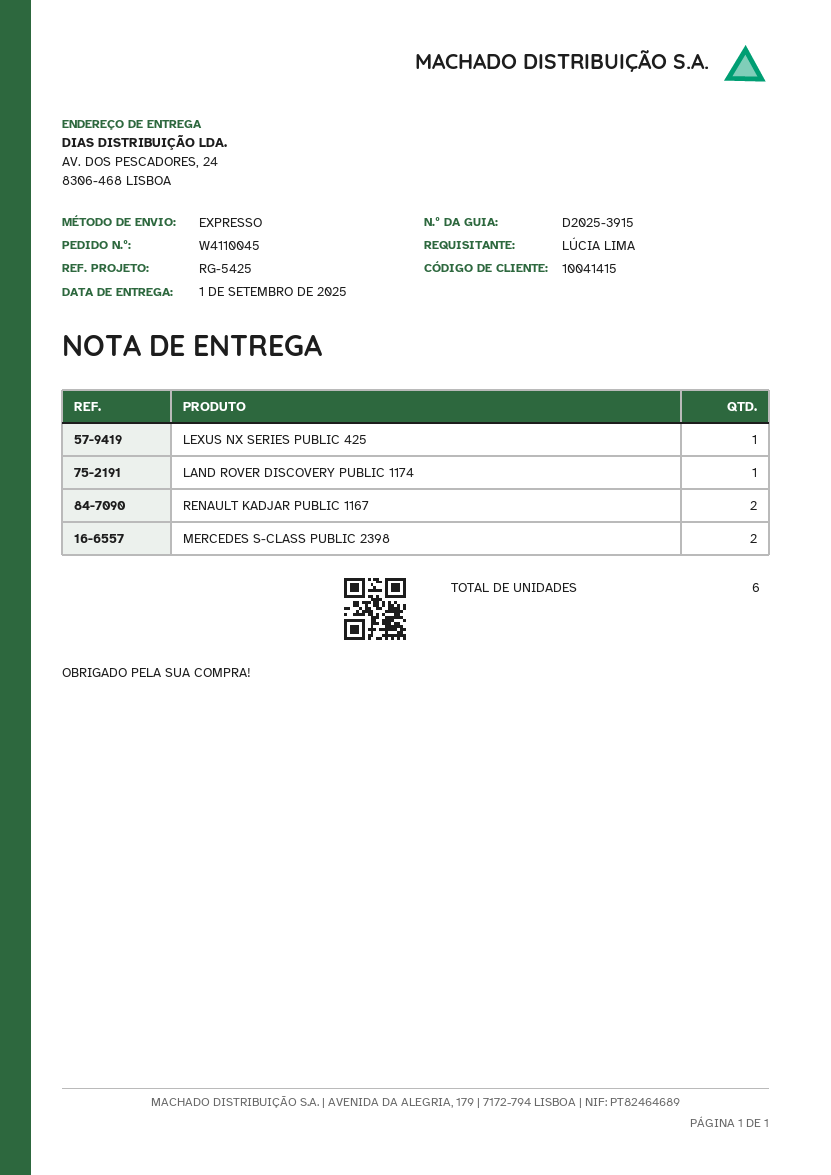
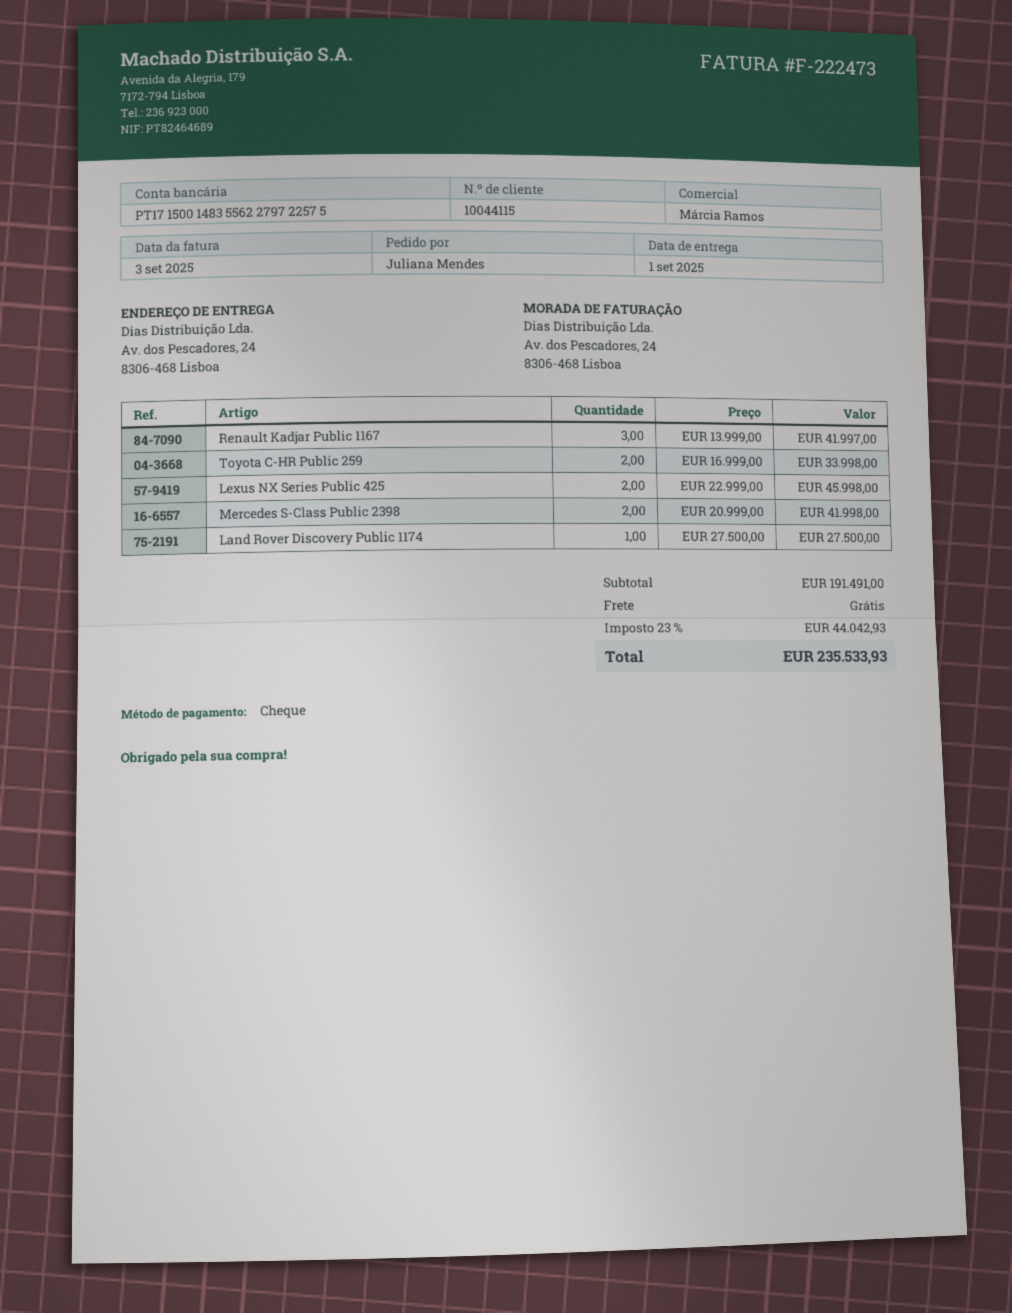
customer number: 10041415 -> 10044115
ordered by: LÚCIA LIMA -> Juliana Mendes
LEXUS NX SERIES PUBLIC 425: 1 -> 2
RENAULT KADJAR PUBLIC 1167: 2 -> 3
Toyota C-HR Public 259: none -> 2

